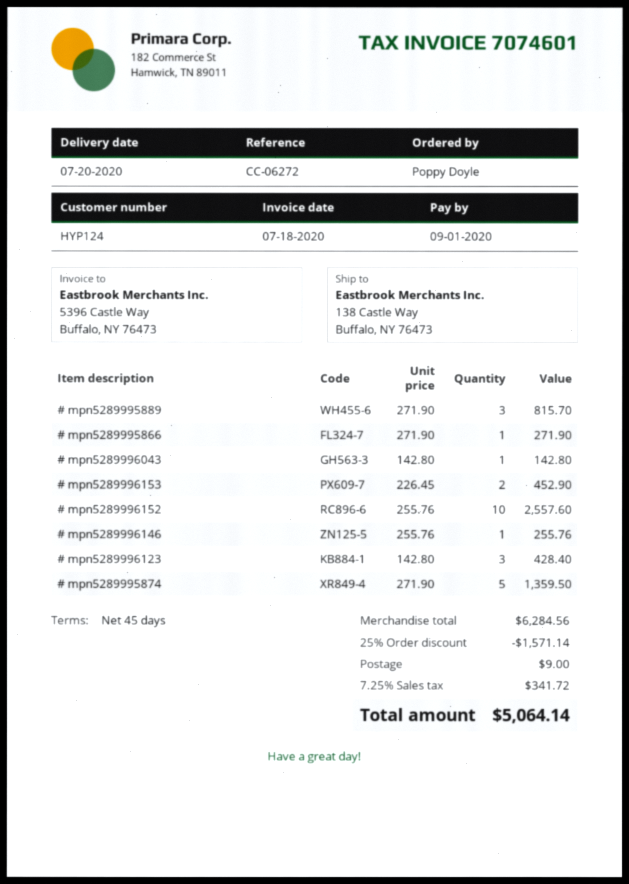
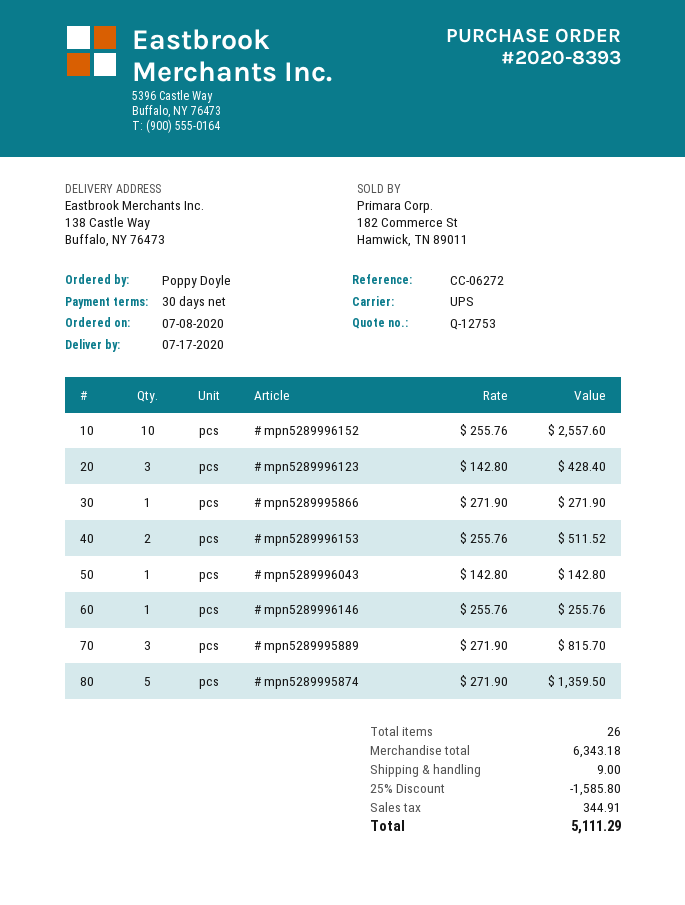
delivery date: 2020-07-20 -> 2020-07-17
payment terms: 45 days -> 30 days
# mpn5289996153: 2 x 226.45 = 452.90 -> 2 x 255.76 = 511.52
subtotal: 6284.56 -> 6343.18
discount: 25% = 1571.14 -> 25% = 1585.80
tax: 341.72 -> 344.91
total: 5064.14 -> 5111.29

